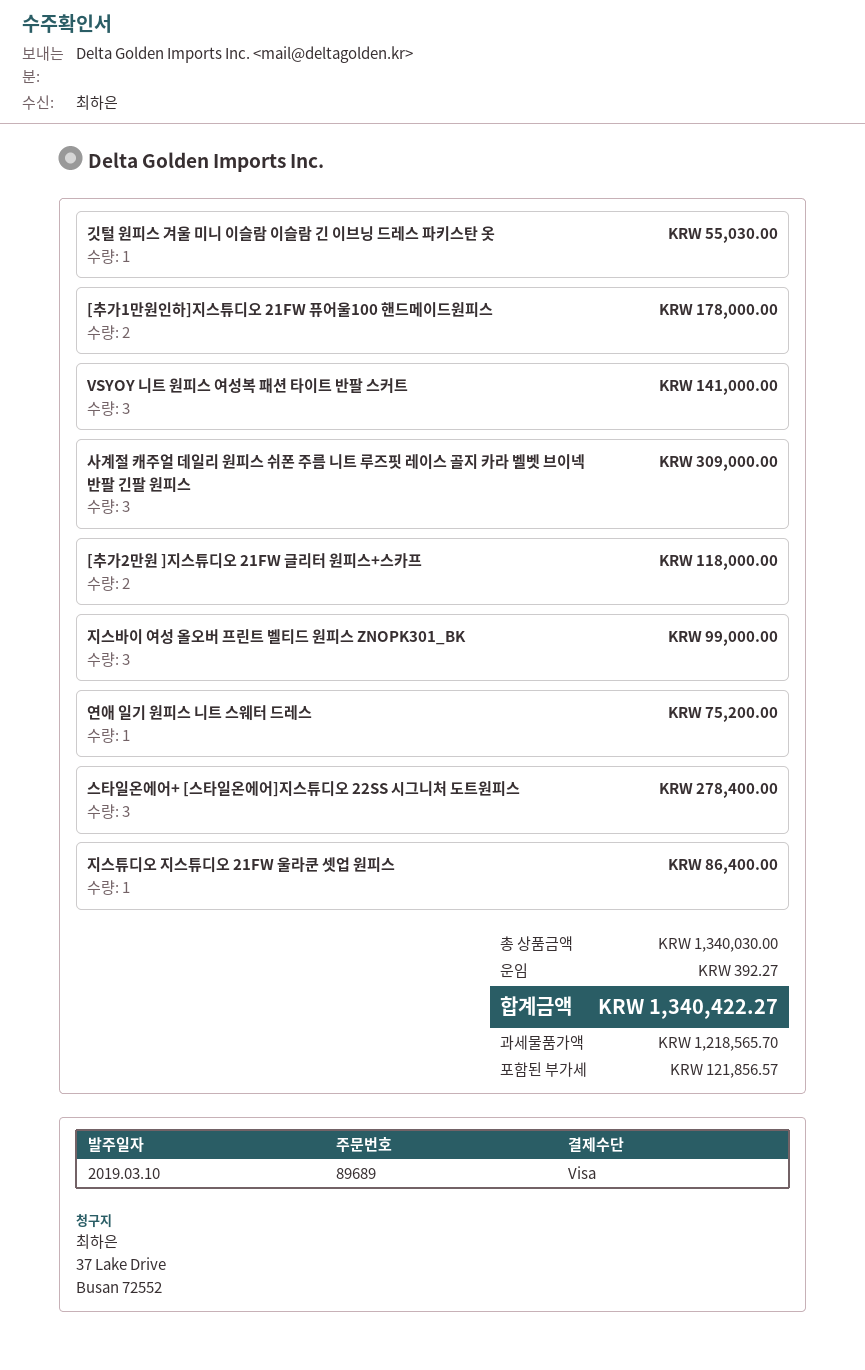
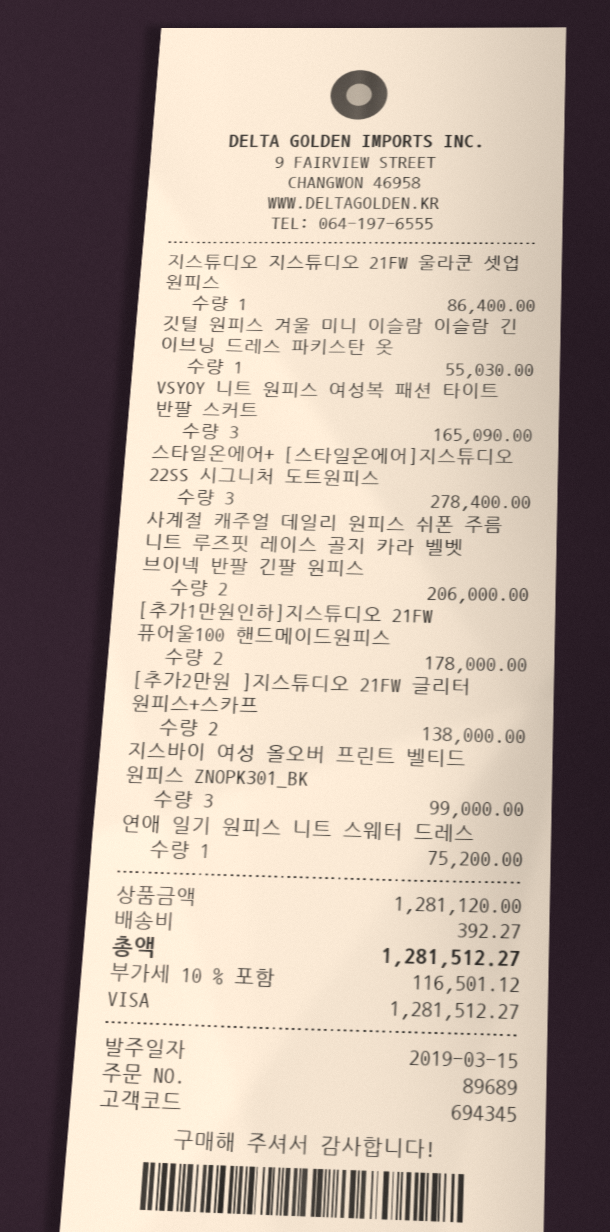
order date: 2019-03-10 -> 2019-03-15
VSYOY 니트 원피스 여성복 패션 타이트 반팔 스커트: 3 for 141000.00 -> 3 for 165090.00
사계절 캐주얼 데일리 원피스 쉬폰 주름 니트 루즈핏 레이스 골지 카라 벨벳 브이넥 반팔 긴팔 원피스: 3 for 309000.00 -> 2 for 206000.00
[추가2만원 ]지스튜디오 21FW 글리터 원피스+스카프: 2 for 118000.00 -> 2 for 138000.00
subtotal: 1340030.00 -> 1281120.00
tax: 121856.57 -> 116501.12
total: 1340422.27 -> 1281512.27

